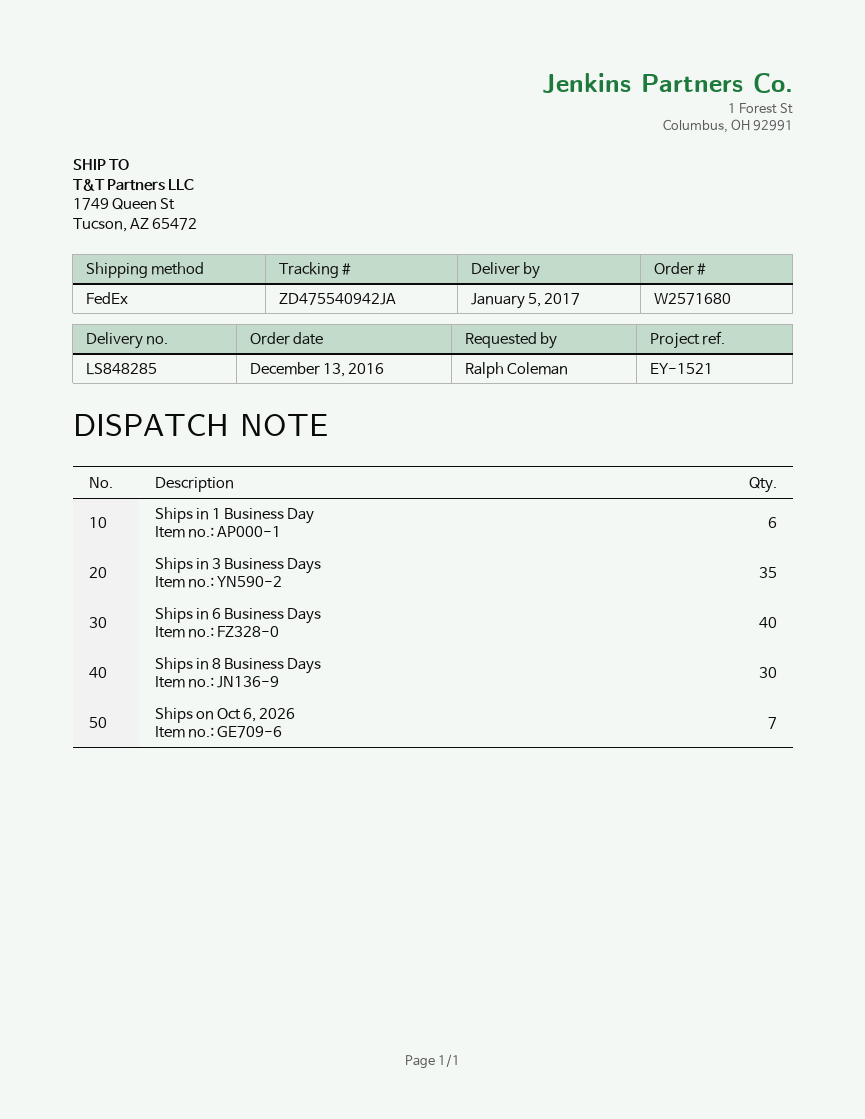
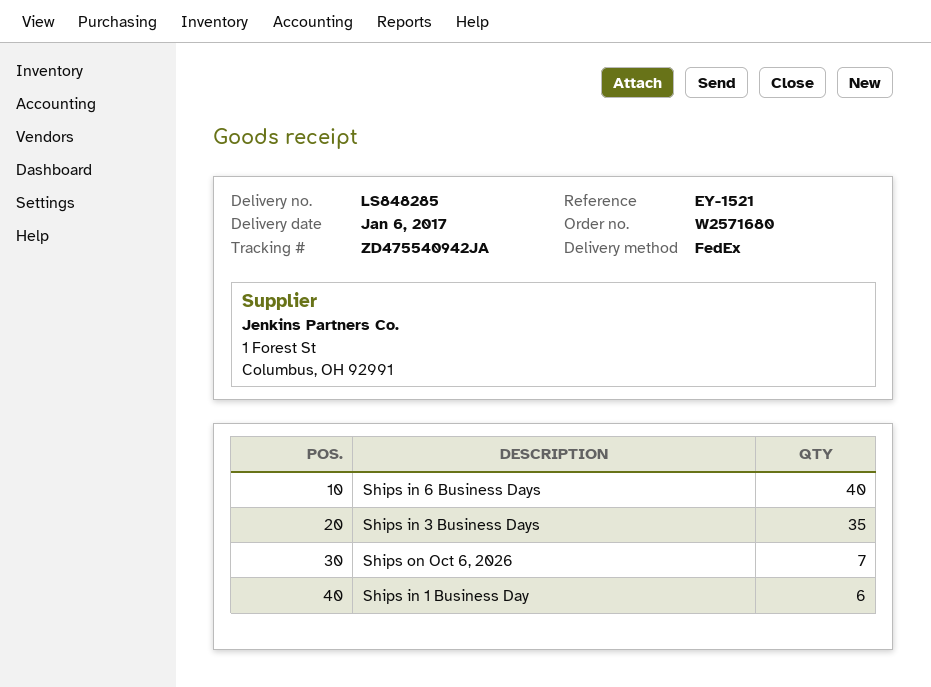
delivery date: 2017-01-05 -> 2017-01-06
Ships in 8 Business Days: 30 -> none

